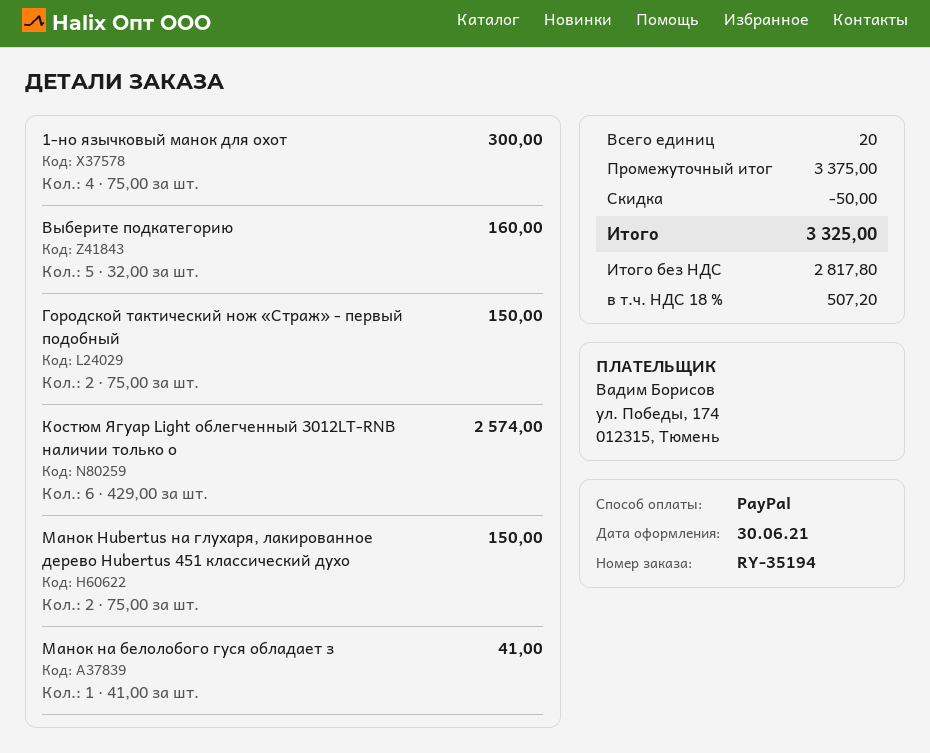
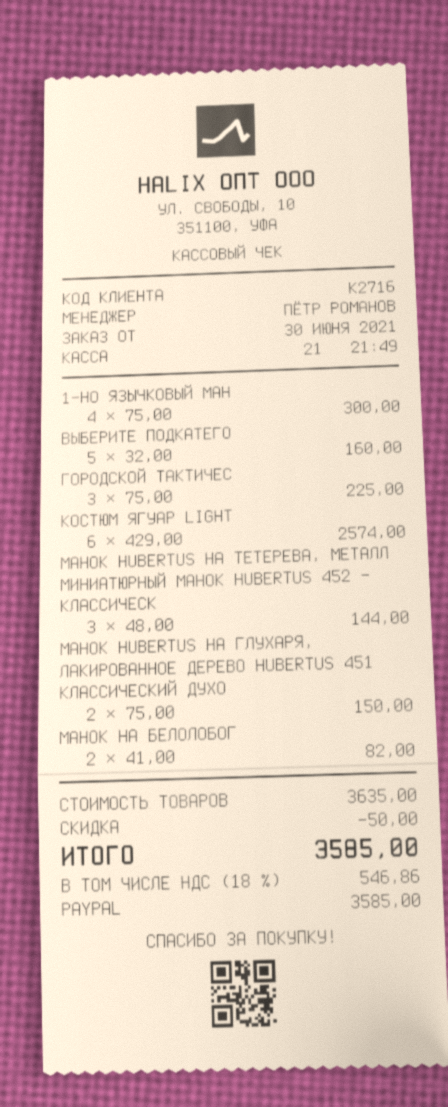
Городской тактический нож «Страж» - первый подобный: 2 x 75.00 = 150.00 -> 3 x 75.00 = 225.00
Манок на белолобого гуся обладает з: 1 x 41.00 = 41.00 -> 2 x 41.00 = 82.00
МАНОК HUBERTUS НА ТЕТЕРЕВА, МЕТАЛЛ МИНИАТЮРНЫЙ МАНОК HUBERTUS 452 - КЛАССИЧЕСК: none -> 3 x 48.00 = 144.00
subtotal: 3375.00 -> 3635.00
tax: 18% = 507.20 -> 18% = 546.86
total: 3325.00 -> 3585.00

